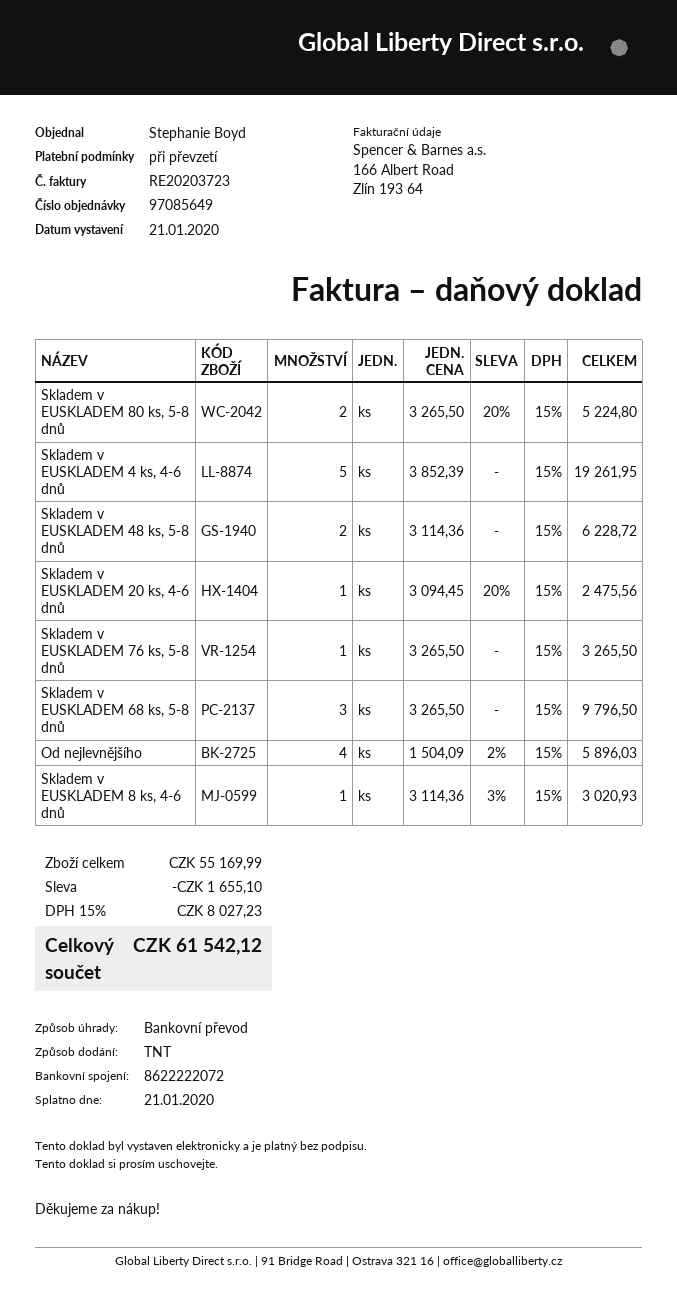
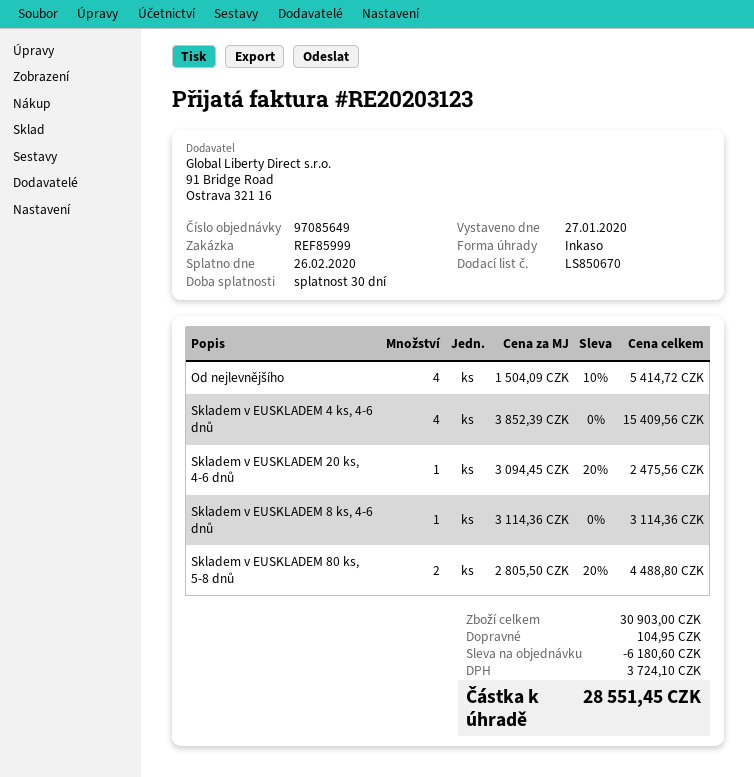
invoice number: RE20203723 -> RE20203123
invoice date: 2020-01-21 -> 2020-01-27
payment terms: on receipt -> 30 days
due date: 2020-01-21 -> 2020-02-26
payment method: bank transfer -> direct debit
Skladem v EUSKLADEM 80 ks, 5-8 dnů: 2 x 3265.50 - 20% = 5224.80 -> 2 x 2805.50 - 20% = 4488.80
Skladem v EUSKLADEM 4 ks, 4-6 dnů: 5 x 3852.39 = 19261.95 -> 4 x 3852.39 = 15409.56
Skladem v EUSKLADEM 48 ks, 5-8 dnů: 2 x 3114.36 = 6228.72 -> none
Skladem v EUSKLADEM 76 ks, 5-8 dnů: 1 x 3265.50 = 3265.50 -> none
Skladem v EUSKLADEM 68 ks, 5-8 dnů: 3 x 3265.50 = 9796.50 -> none
Od nejlevnějšího: 4 x 1504.09 - 2% = 5896.03 -> 4 x 1504.09 - 10% = 5414.72
Skladem v EUSKLADEM 8 ks, 4-6 dnů: 1 x 3114.36 - 3% = 3020.93 -> 1 x 3114.36 = 3114.36
subtotal: 55169.99 -> 30903.00
discount: 1655.10 -> 6180.60
shipping: none -> 104.95
tax: 8027.23 -> 3724.10
total: 61542.12 -> 28551.45

